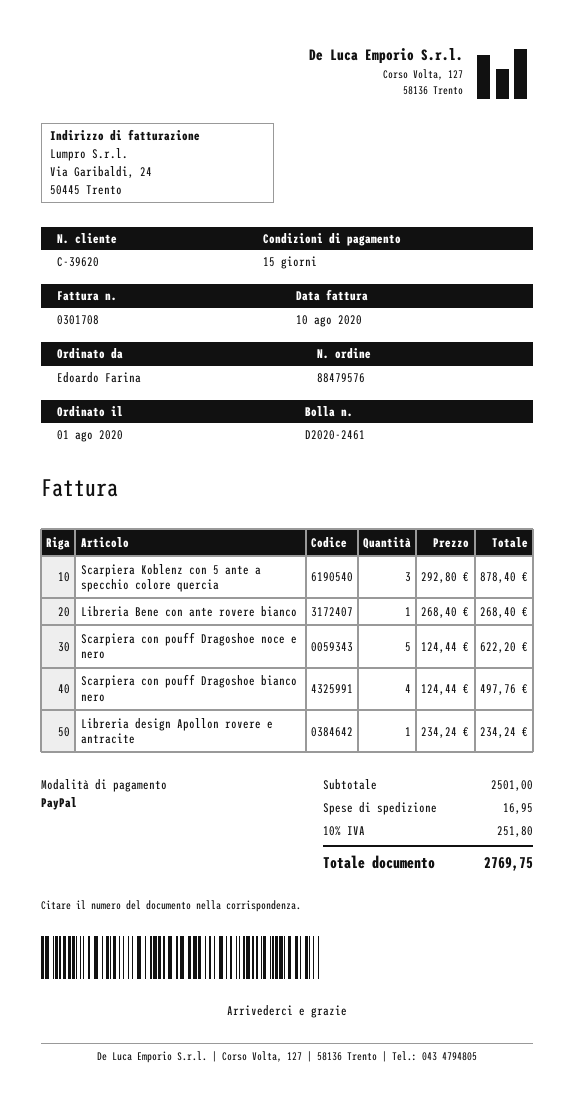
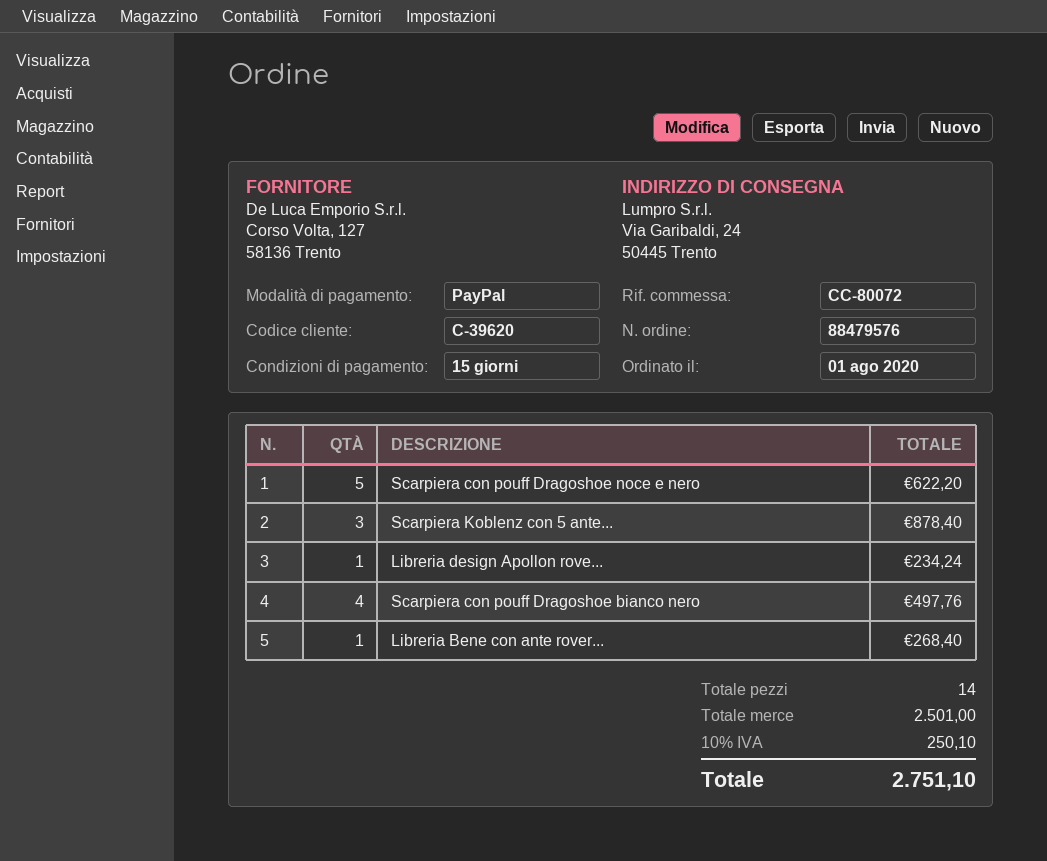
shipping: 16.95 -> none
tax: 10% = 251.80 -> 10% = 250.10
total: 2769.75 -> 2751.10

